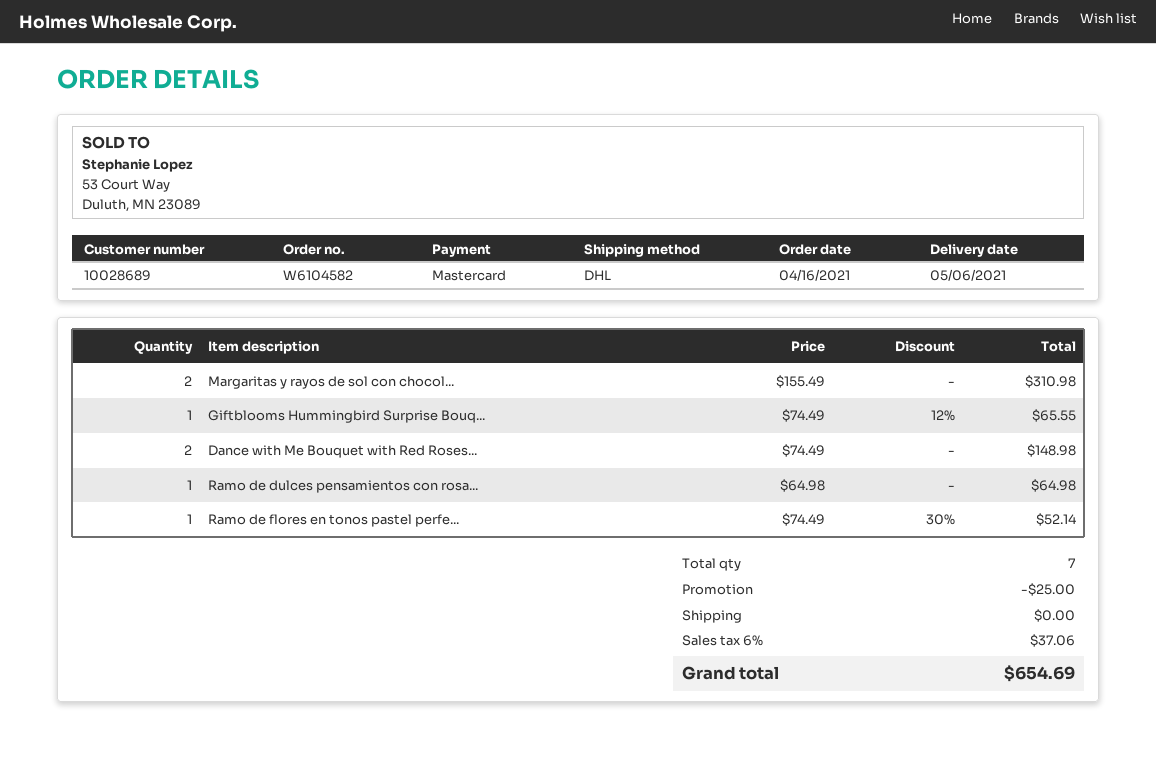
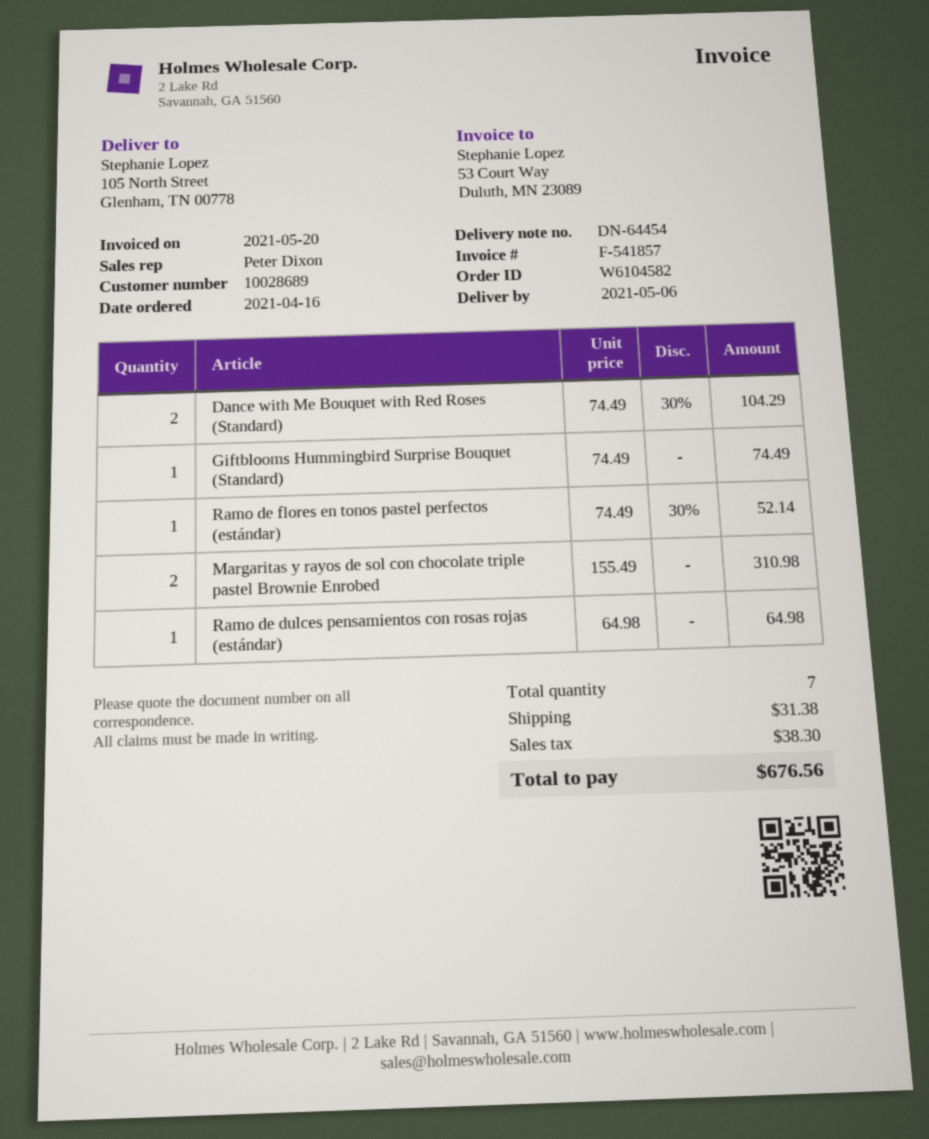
Giftblooms Hummingbird Surprise Bouq...: 1 x 74.49 - 12% = 65.55 -> 1 x 74.49 = 74.49
Dance with Me Bouquet with Red Roses...: 2 x 74.49 = 148.98 -> 2 x 74.49 - 30% = 104.29
discount: 25.00 -> none
shipping: 0.00 -> 31.38
tax: 37.06 -> 38.30
total: 654.69 -> 676.56

